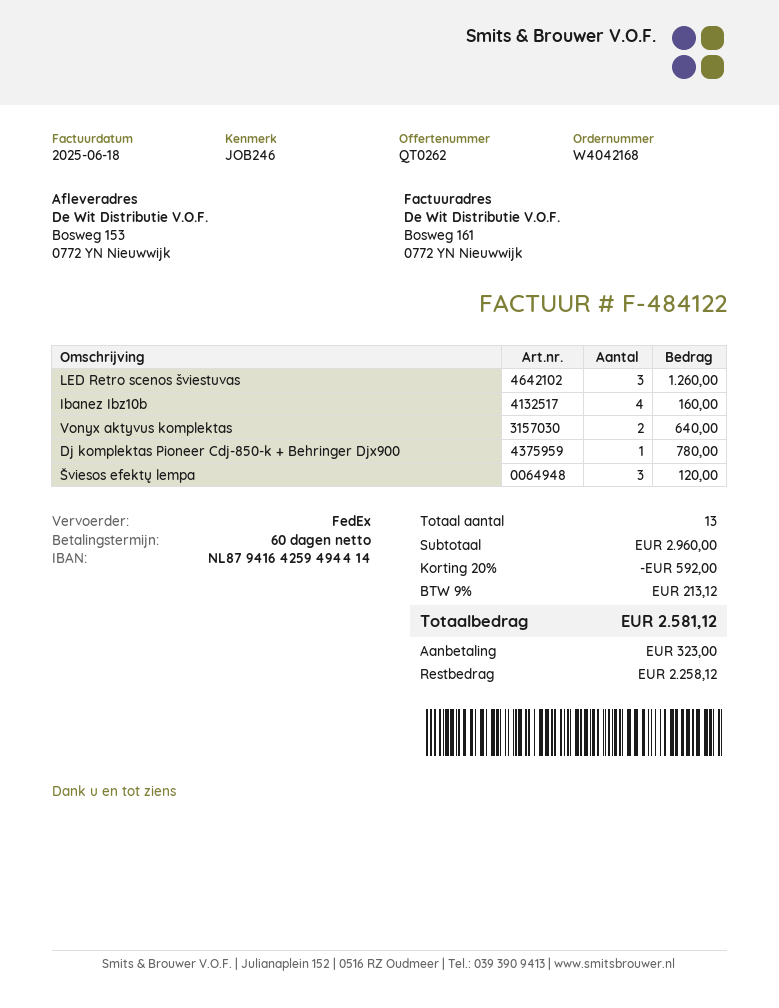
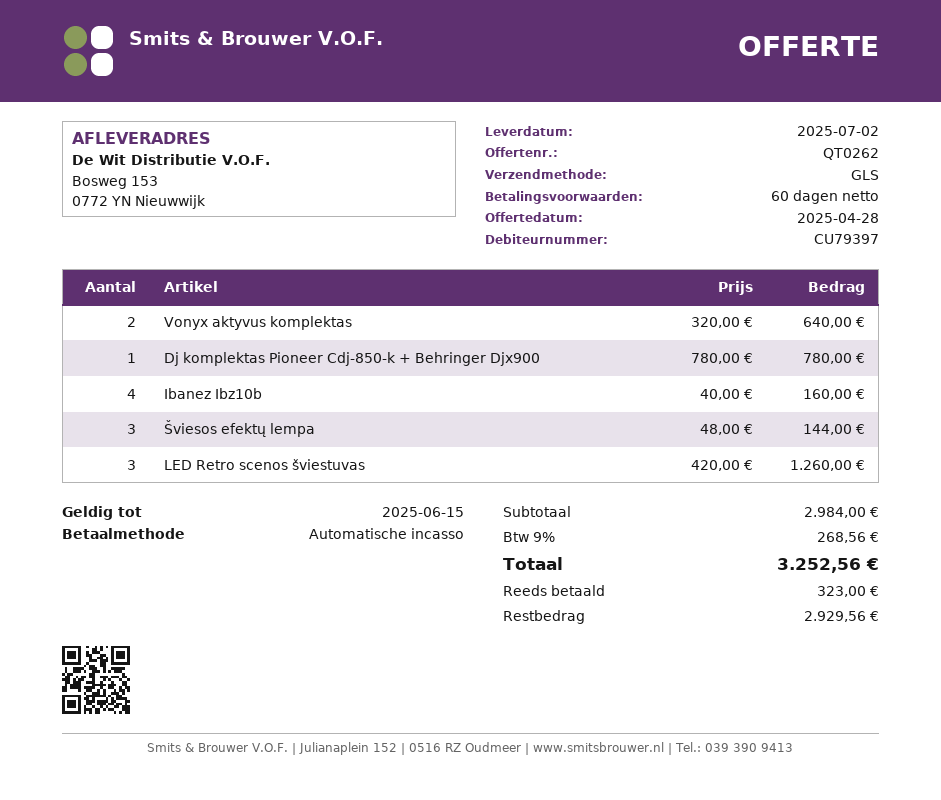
shipping method: FedEx -> GLS
Šviesos efektų lempa: 3 for 120.00 -> 3 for 144.00
subtotal: 2960.00 -> 2984.00
discount: 20% = 592.00 -> none
tax: 9% = 213.12 -> 9% = 268.56
total: 2581.12 -> 3252.56
balance: 2258.12 -> 2929.56

